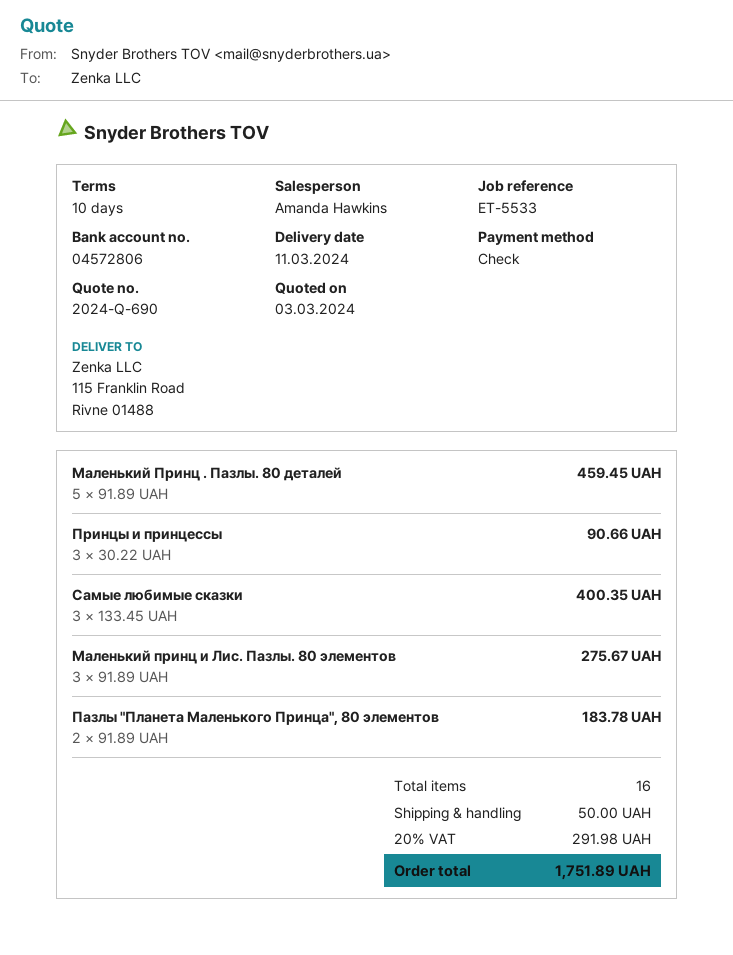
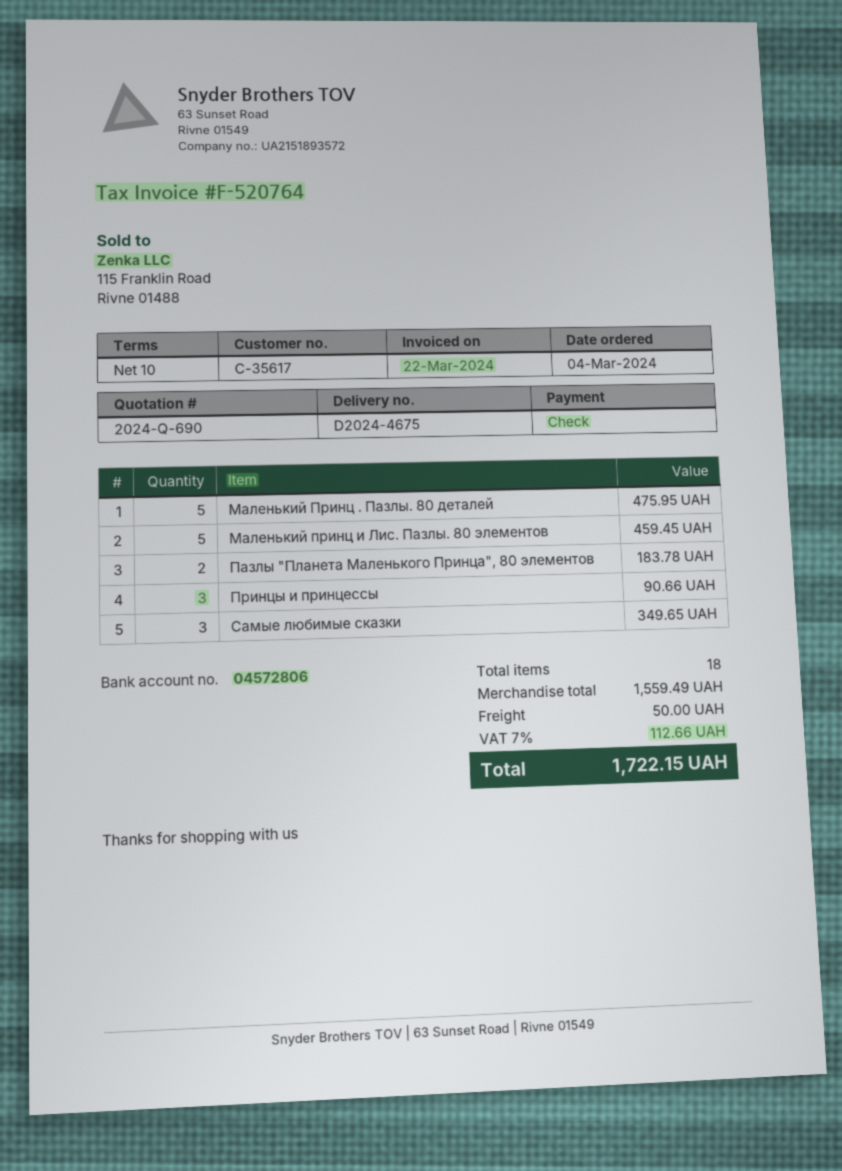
Маленький Принц . Пазлы. 80 деталей: 5 for 459.45 -> 5 for 475.95
Самые любимые сказки: 3 for 400.35 -> 3 for 349.65
Маленький принц и Лис. Пазлы. 80 элементов: 3 for 275.67 -> 5 for 459.45
total quantity: 16 -> 18
tax: 20% = 291.98 -> 7% = 112.66
total: 1751.89 -> 1722.15

